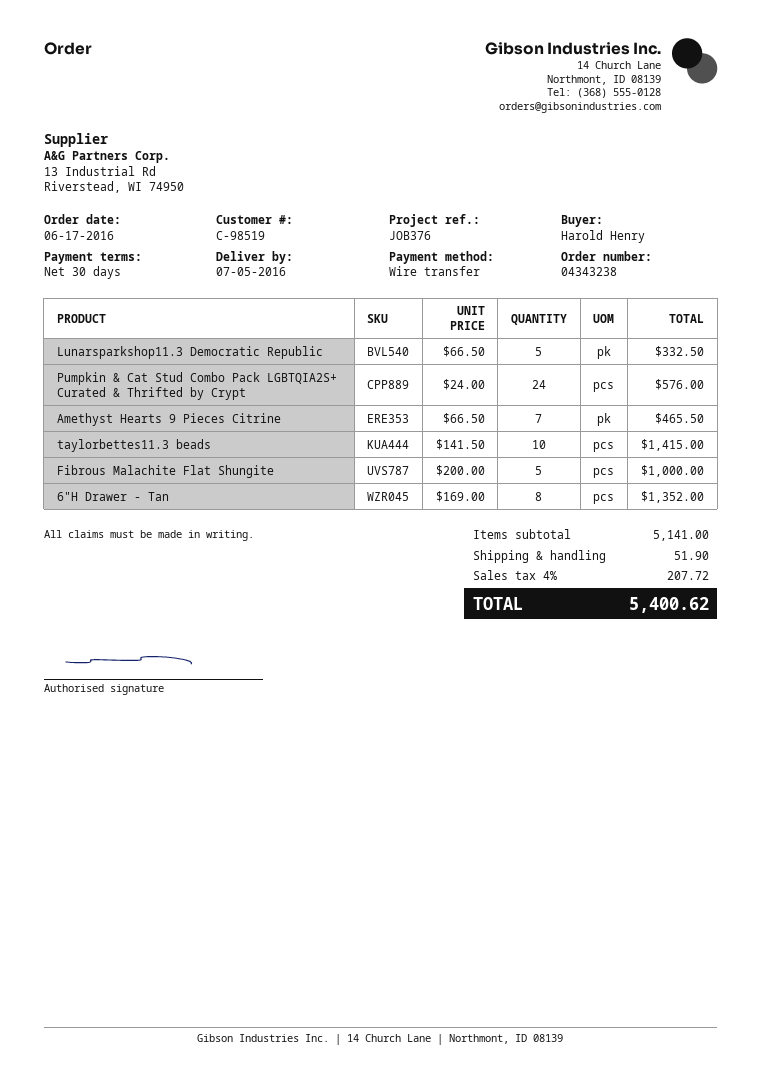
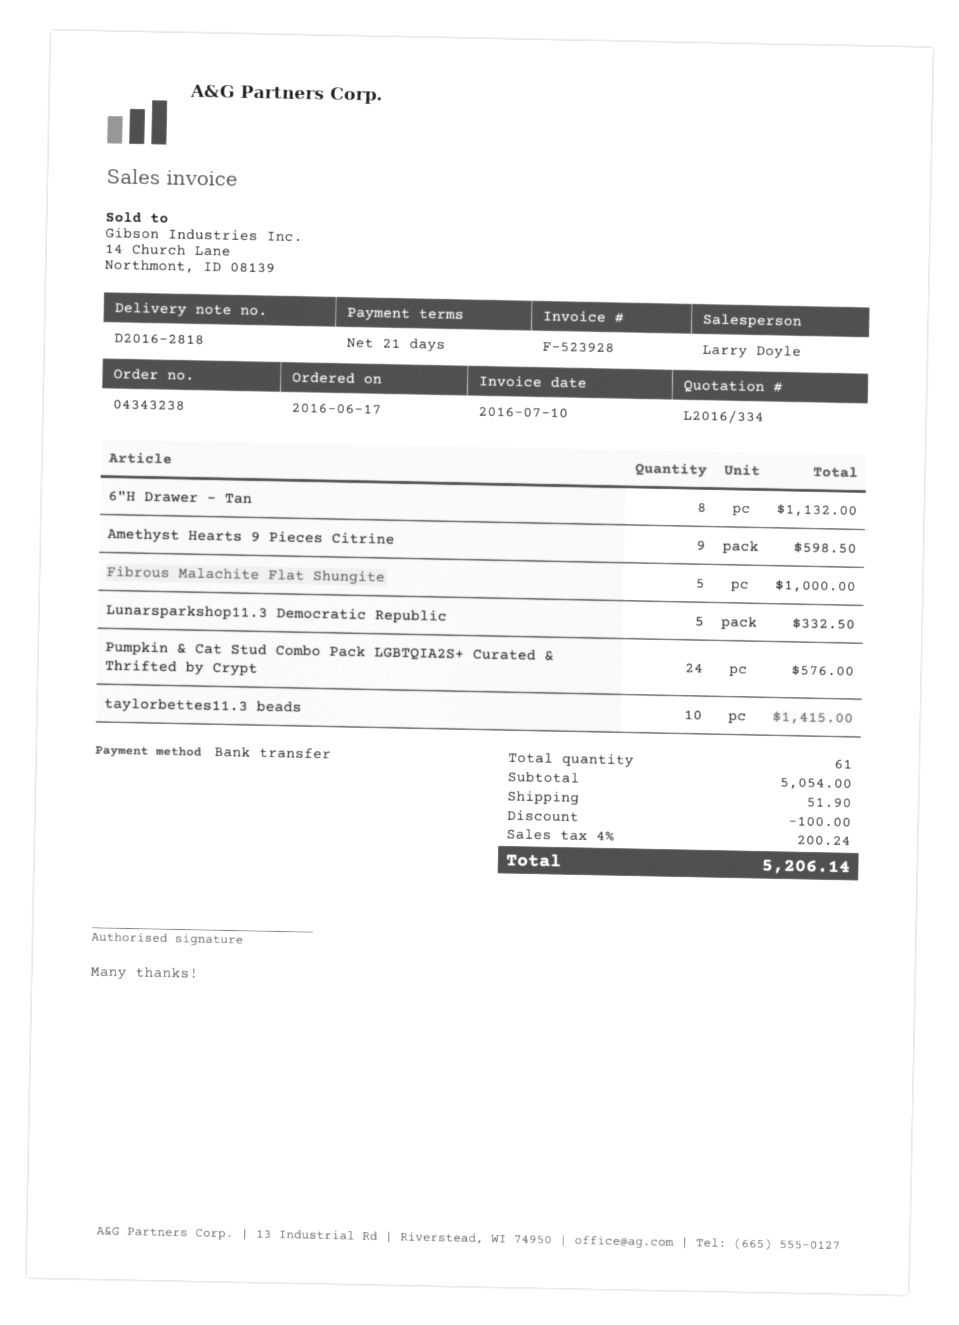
payment terms: 30 days -> 21 days
Amethyst Hearts 9 Pieces Citrine: 7 for 465.50 -> 9 for 598.50
6"H Drawer - Tan: 8 for 1352.00 -> 8 for 1132.00
subtotal: 5141.00 -> 5054.00
discount: none -> 100.00
tax: 4% = 207.72 -> 4% = 200.24
total: 5400.62 -> 5206.14

